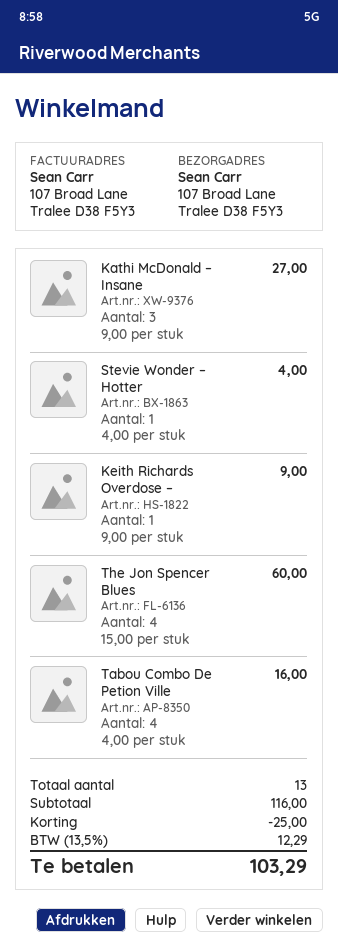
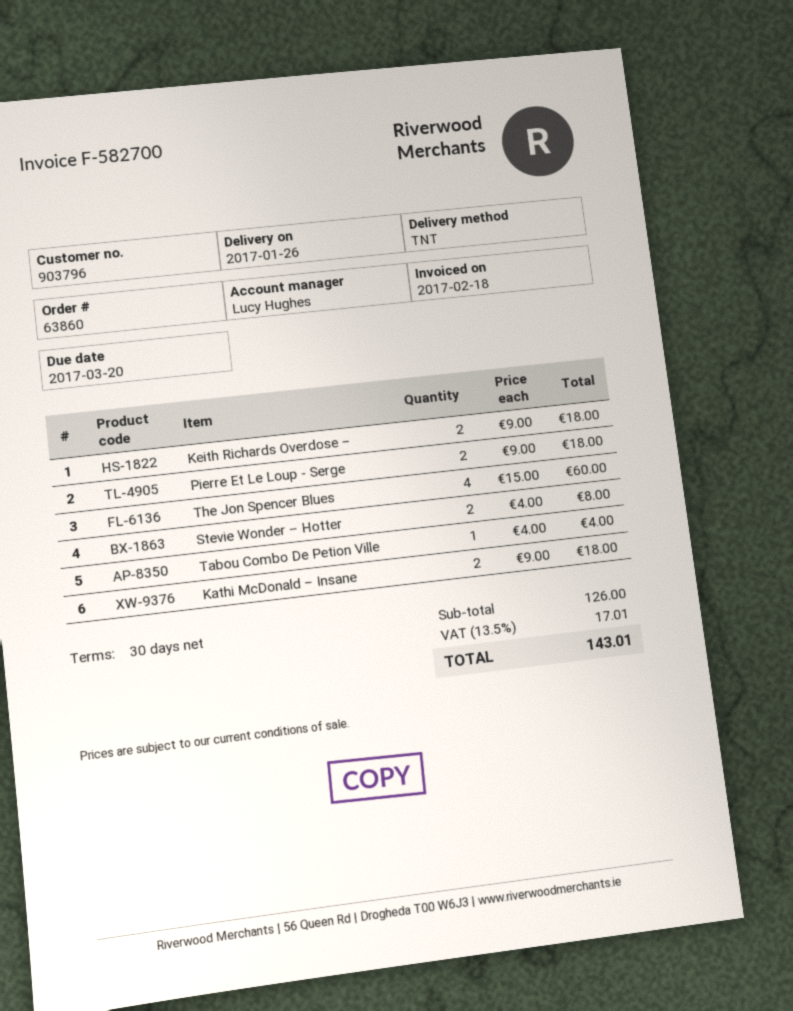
Kathi McDonald – Insane: 3 x 9.00 = 27.00 -> 2 x 9.00 = 18.00
Stevie Wonder – Hotter: 1 x 4.00 = 4.00 -> 2 x 4.00 = 8.00
Keith Richards Overdose –: 1 x 9.00 = 9.00 -> 2 x 9.00 = 18.00
Tabou Combo De Petion Ville: 4 x 4.00 = 16.00 -> 1 x 4.00 = 4.00
Pierre Et Le Loup - Serge: none -> 2 x 9.00 = 18.00
subtotal: 116.00 -> 126.00
discount: 25.00 -> none
tax: 13.5% = 12.29 -> 13.5% = 17.01
total: 103.29 -> 143.01

